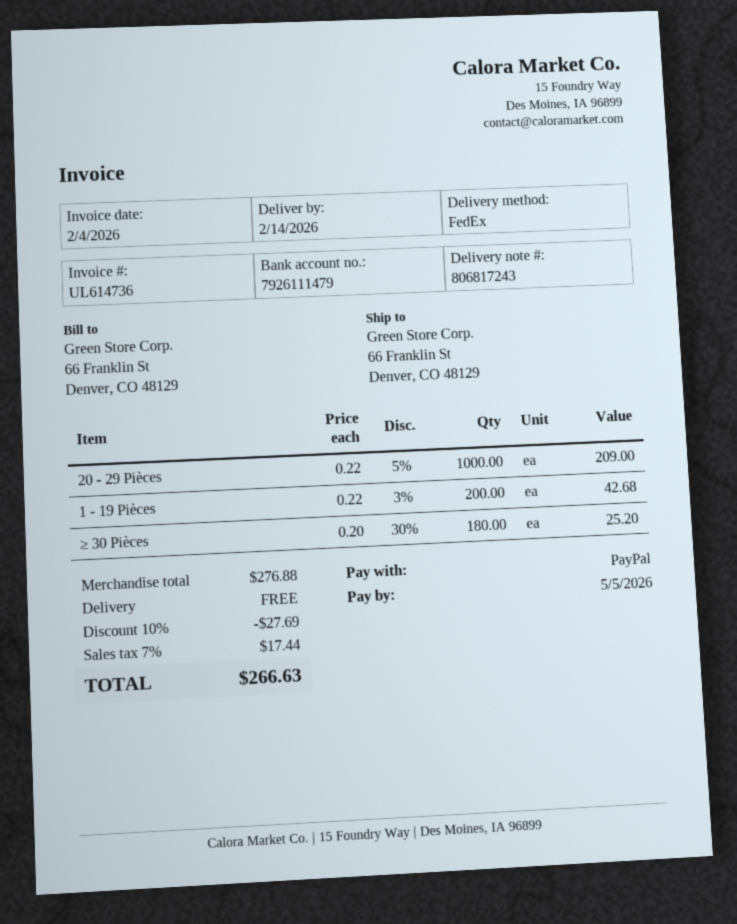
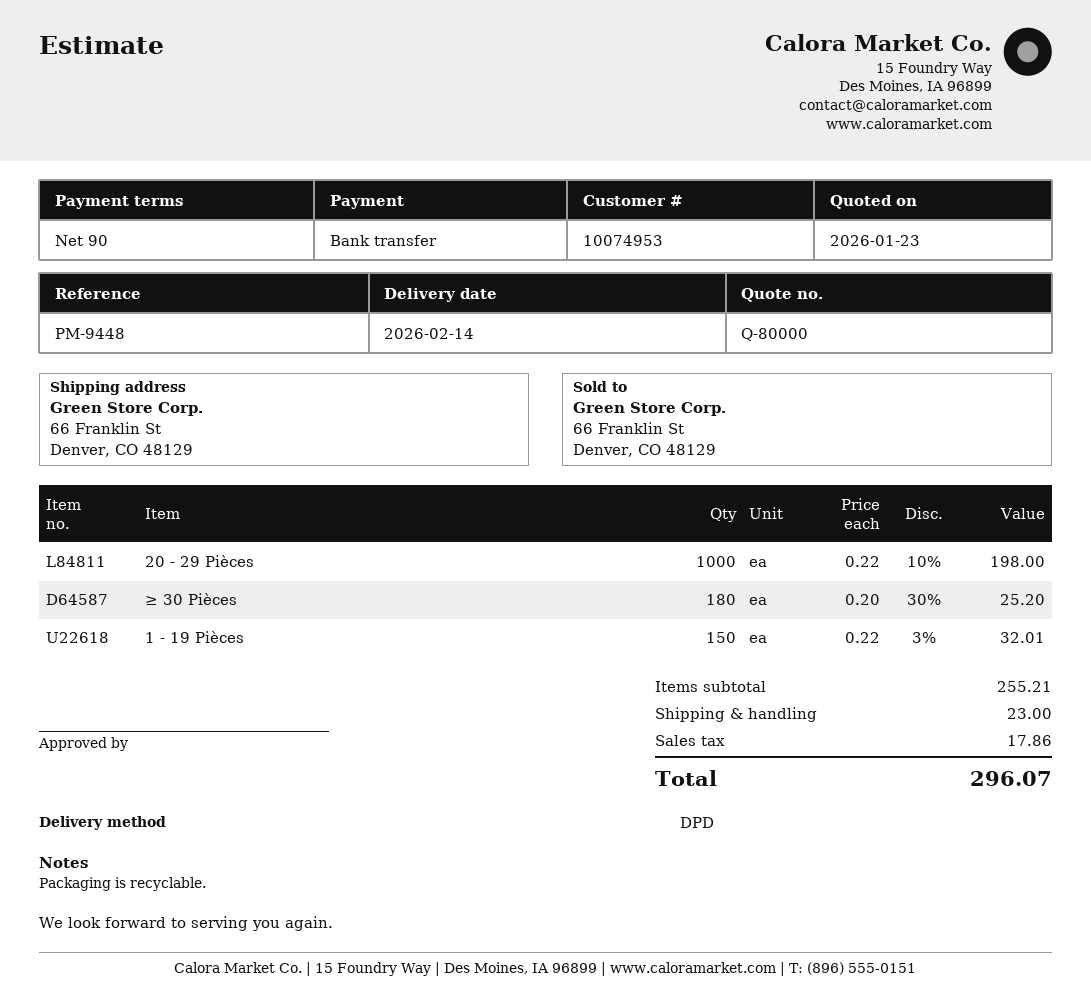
payment method: PayPal -> bank transfer
shipping method: FedEx -> DPD
20 - 29 Pièces: 1000 x 0.22 - 5% = 209.00 -> 1000 x 0.22 - 10% = 198.00
1 - 19 Pièces: 200 x 0.22 - 3% = 42.68 -> 150 x 0.22 - 3% = 32.01
subtotal: 276.88 -> 255.21
discount: 10% = 27.69 -> none
shipping: 0.00 -> 23.00
tax: 17.44 -> 17.86
total: 266.63 -> 296.07

